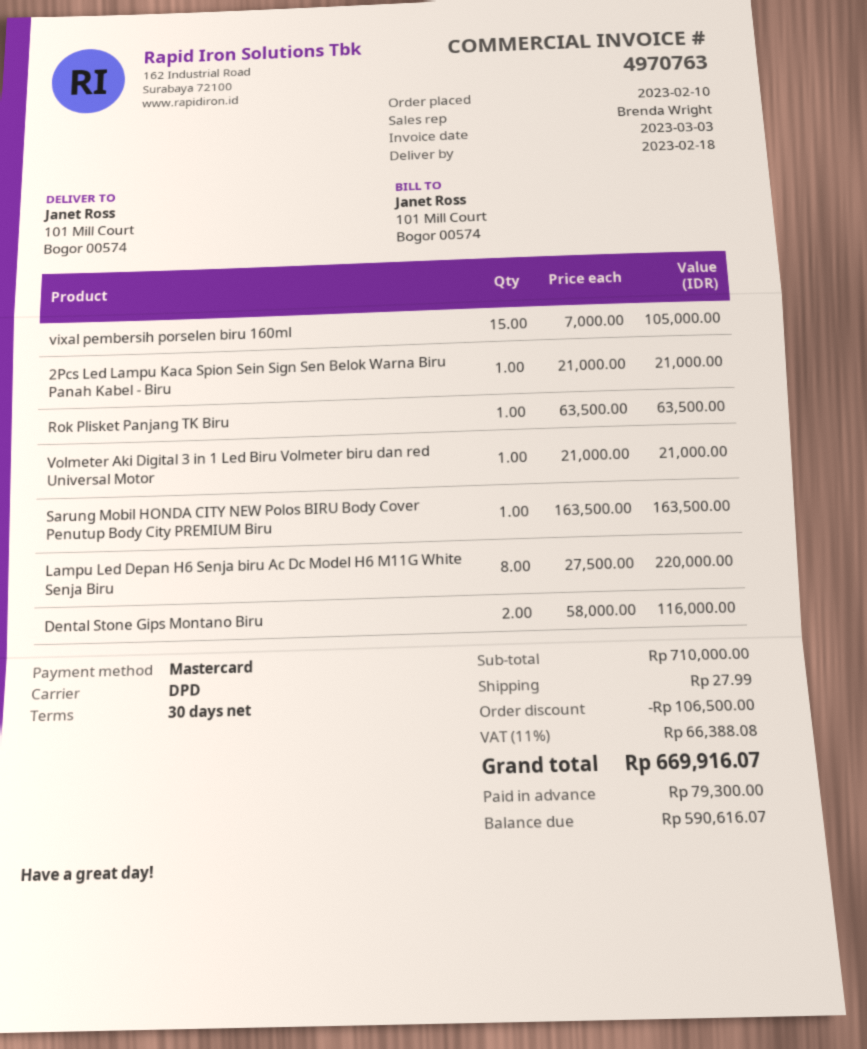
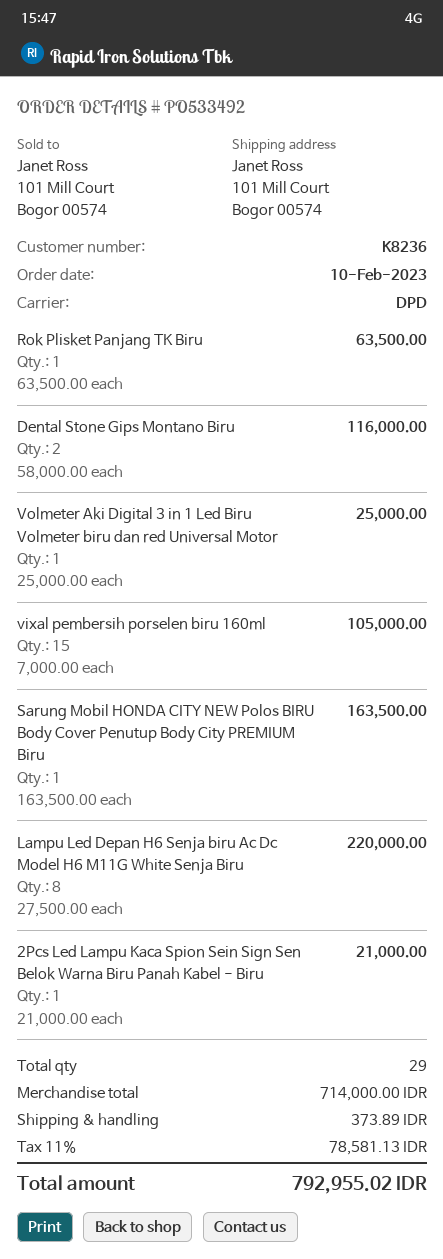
Volmeter Aki Digital 3 in 1 Led Biru Volmeter biru dan red Universal Motor: 1 x 21000.00 = 21000.00 -> 1 x 25000.00 = 25000.00
subtotal: 710000.00 -> 714000.00
discount: 106500.00 -> none
shipping: 27.99 -> 373.89
tax: 11% = 66388.08 -> 11% = 78581.13
total: 669916.07 -> 792955.02

